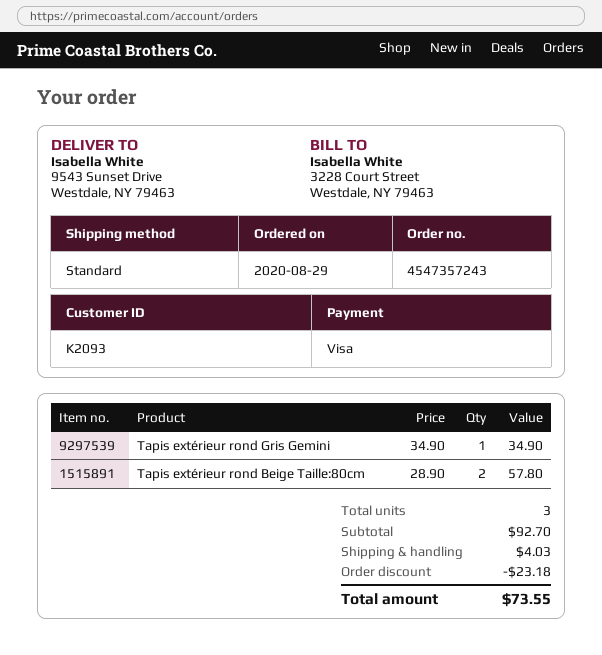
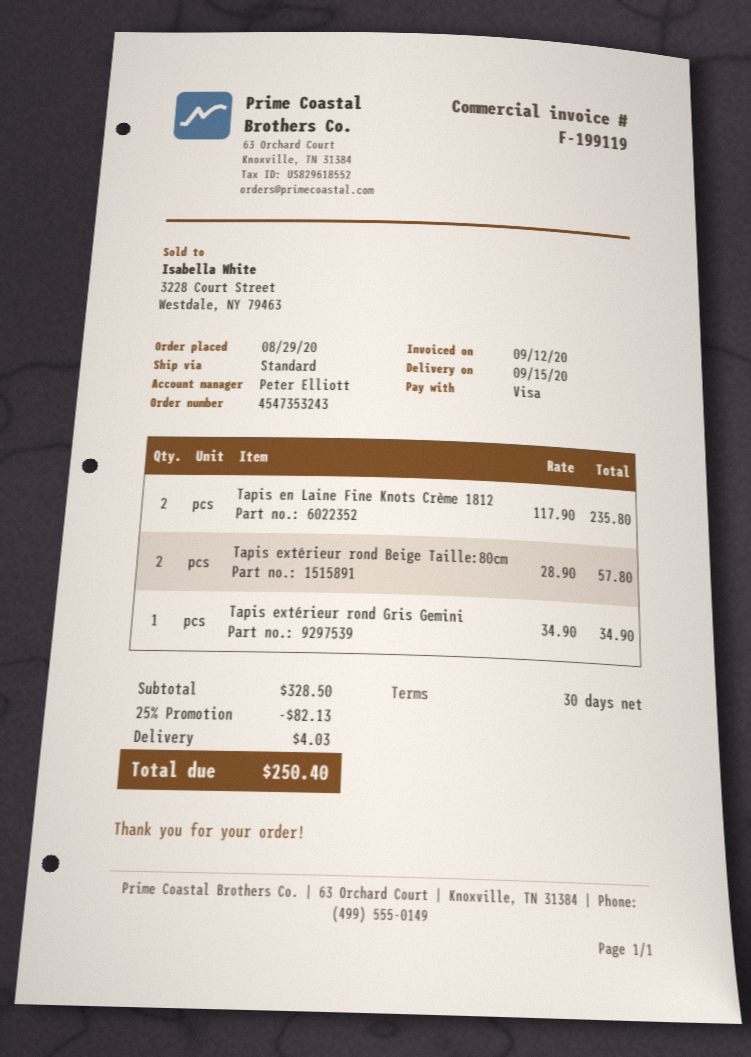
order number: 4547357243 -> 4547353243
Tapis en Laine Fine Knots Crème 1812: none -> 2 x 117.90 = 235.80
subtotal: 92.70 -> 328.50
discount: 23.18 -> 82.13
total: 73.55 -> 250.40

